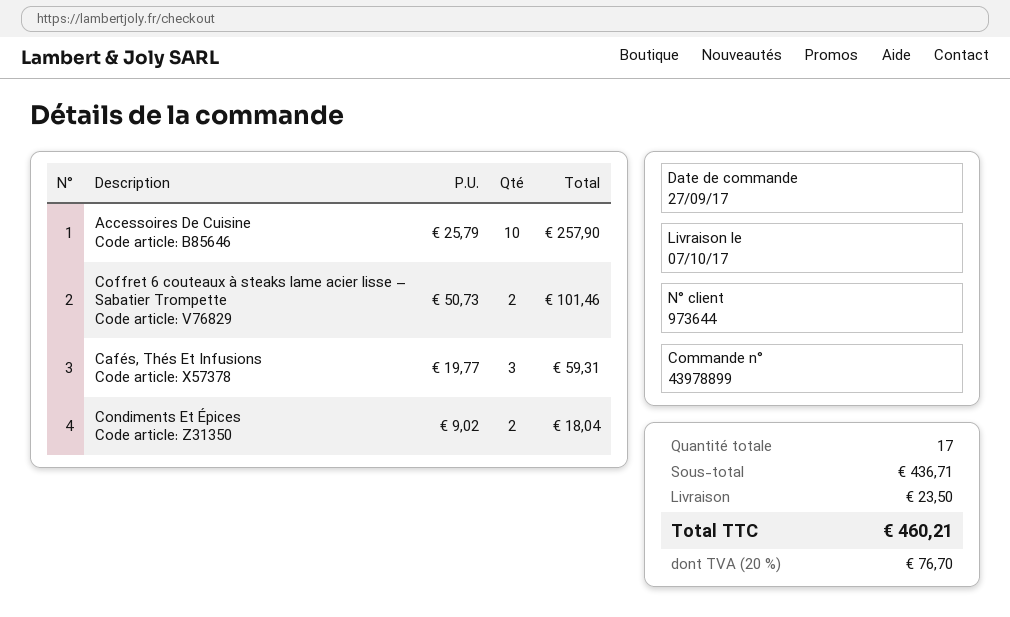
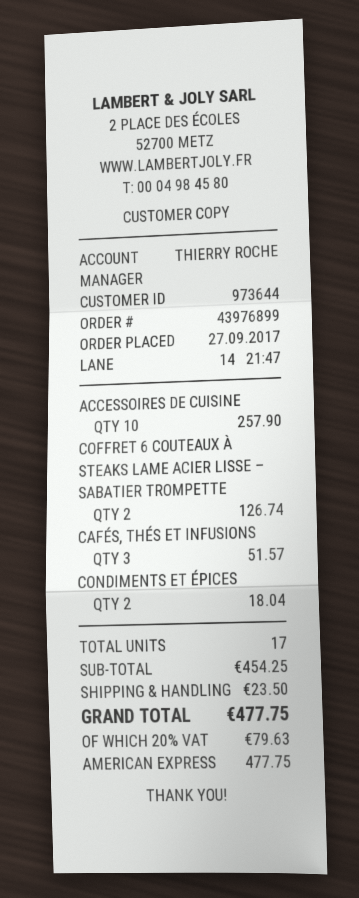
order number: 43978899 -> 43976899
Coffret 6 couteaux à steaks lame acier lisse – Sabatier Trompette: 2 for 101.46 -> 2 for 126.74
Cafés, Thés Et Infusions: 3 for 59.31 -> 3 for 51.57
subtotal: 436.71 -> 454.25
tax: 20% = 76.70 -> 20% = 79.63
total: 460.21 -> 477.75

